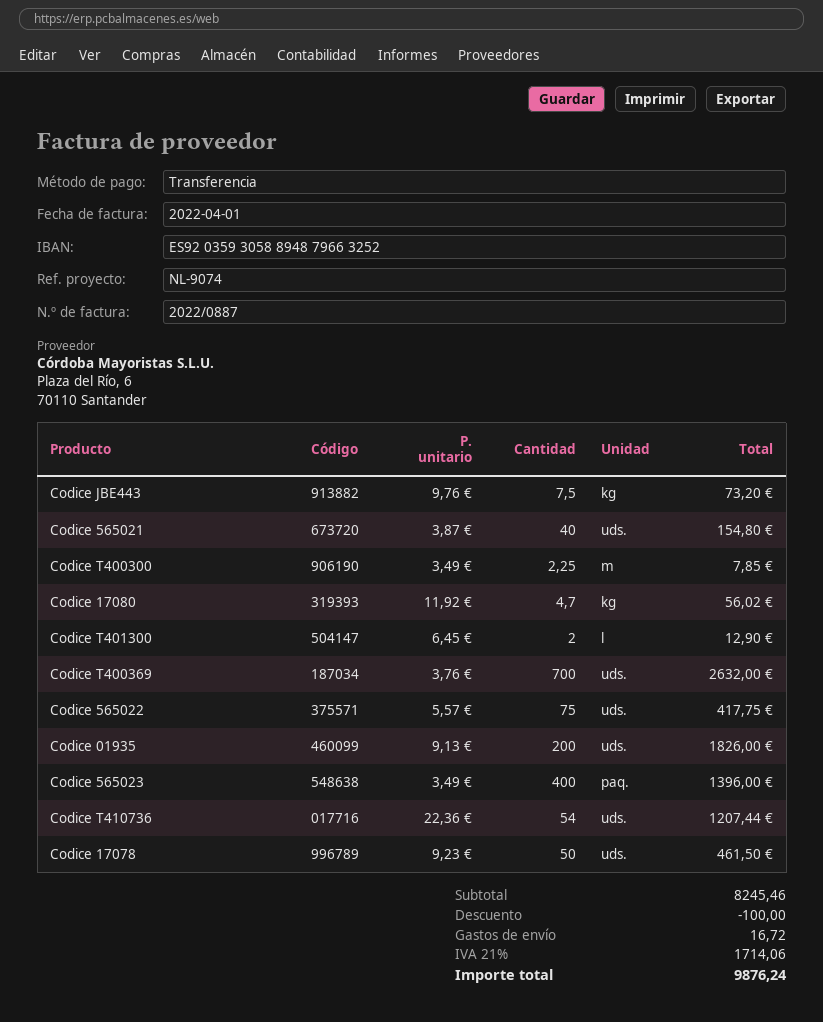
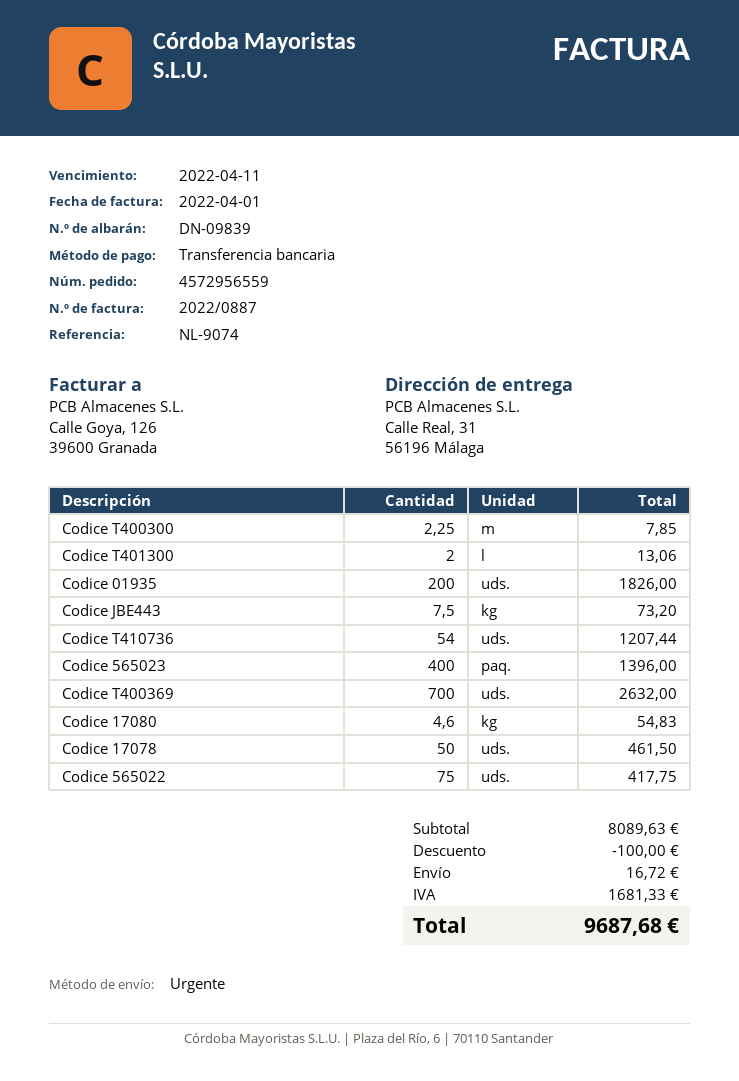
Codice 565021: 40 for 154.80 -> none
Codice 17080: 4.7 for 56.02 -> 4.6 for 54.83
Codice T401300: 2 for 12.90 -> 2 for 13.06
subtotal: 8245.46 -> 8089.63
tax: 1714.06 -> 1681.33
total: 9876.24 -> 9687.68

